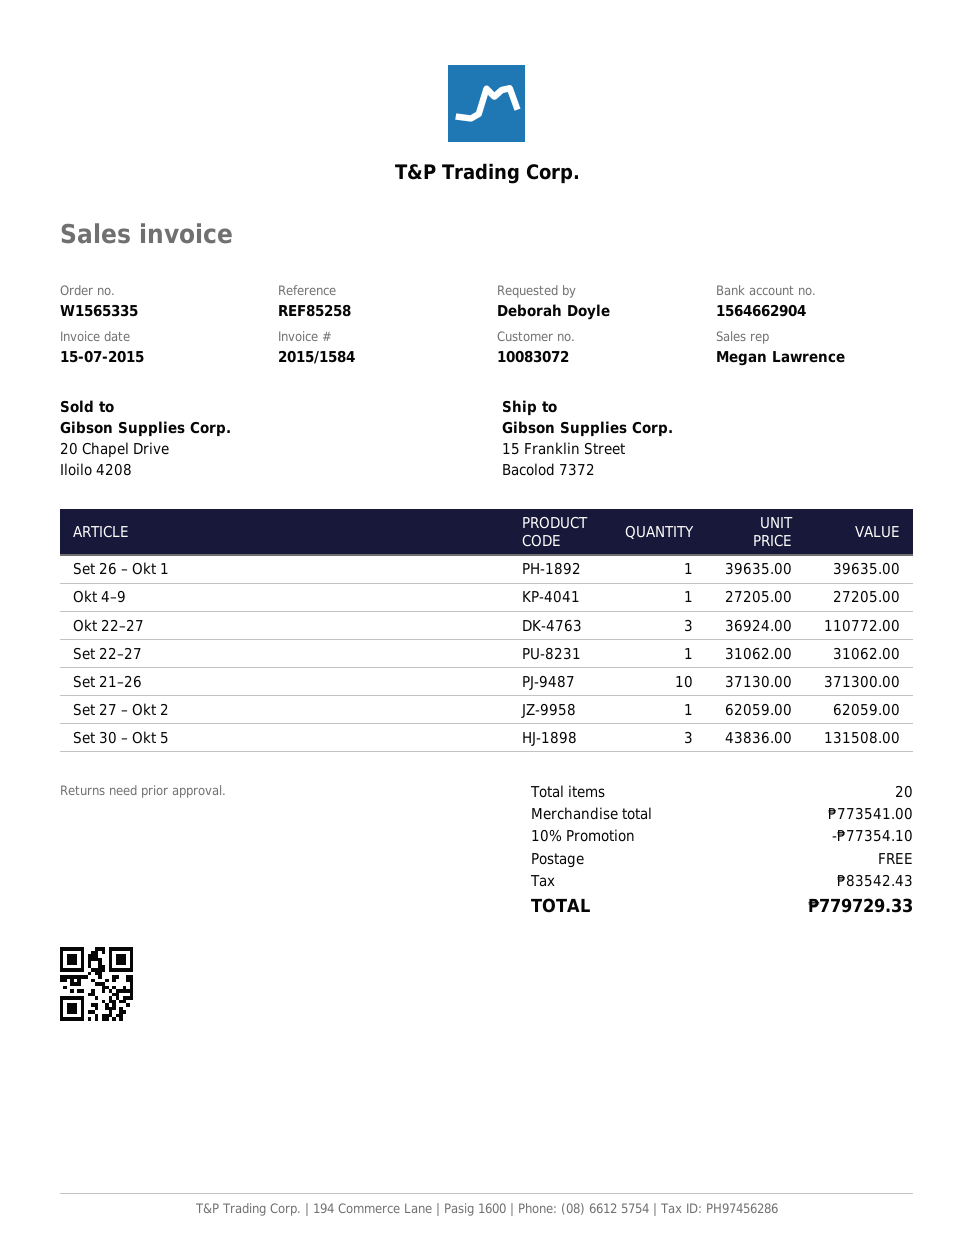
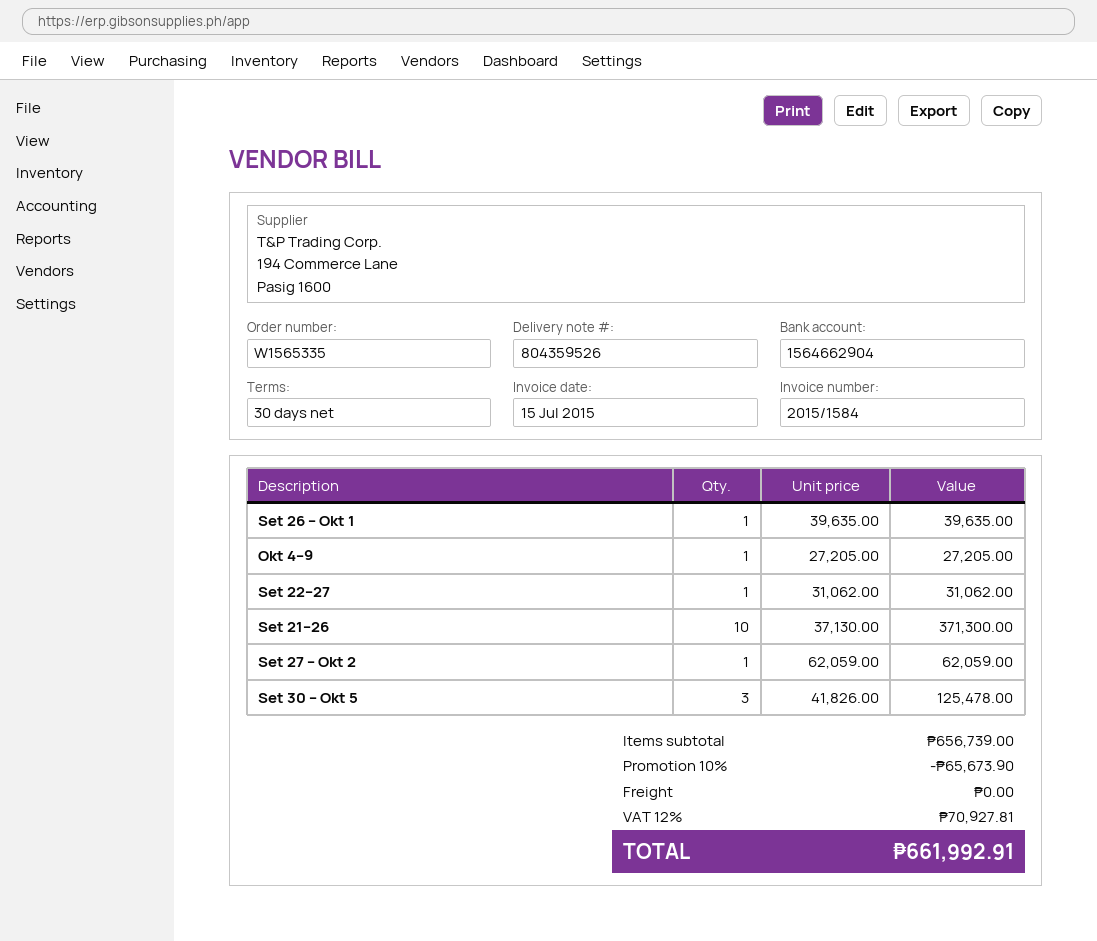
Okt 22–27: 3 x 36924.00 = 110772.00 -> none
Set 30 – Okt 5: 3 x 43836.00 = 131508.00 -> 3 x 41826.00 = 125478.00
subtotal: 773541.00 -> 656739.00
discount: 10% = 77354.10 -> 10% = 65673.90
tax: 83542.43 -> 70927.81
total: 779729.33 -> 661992.91

